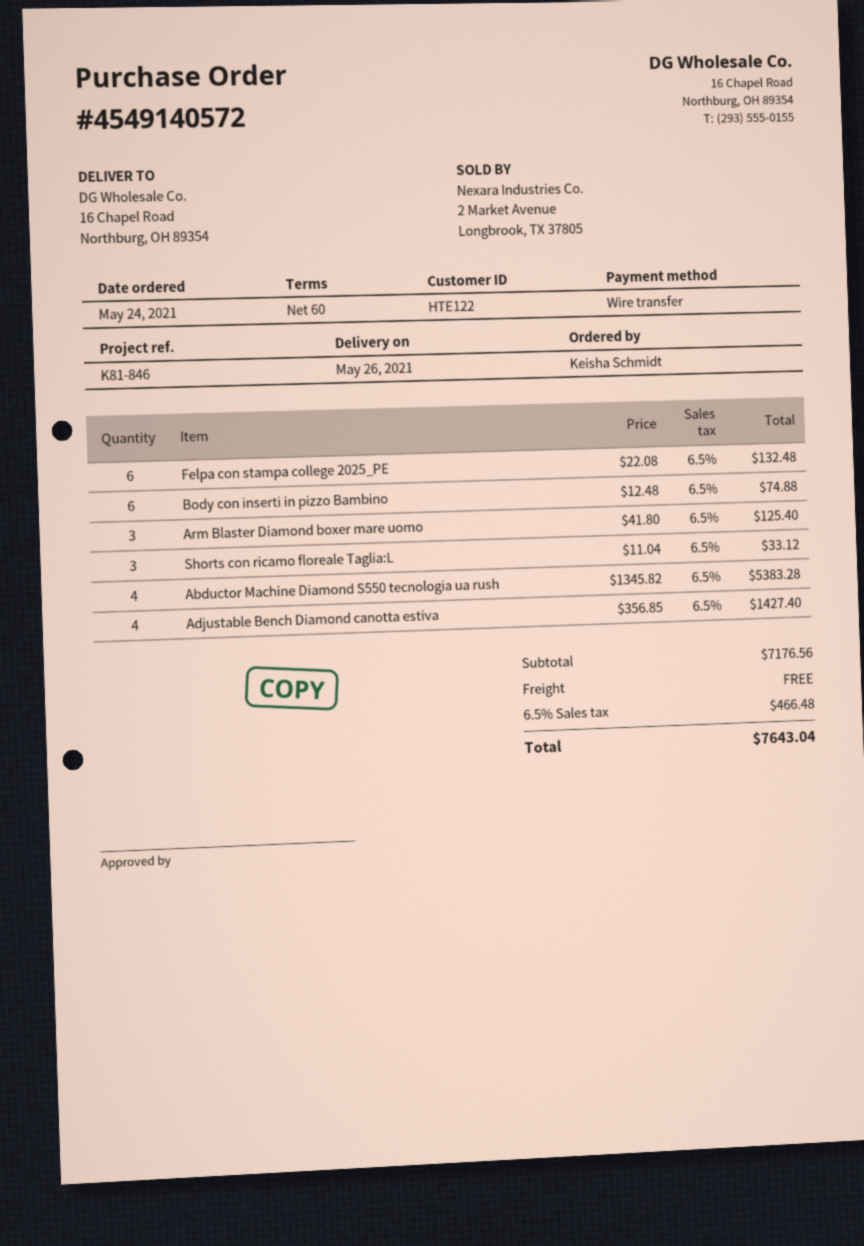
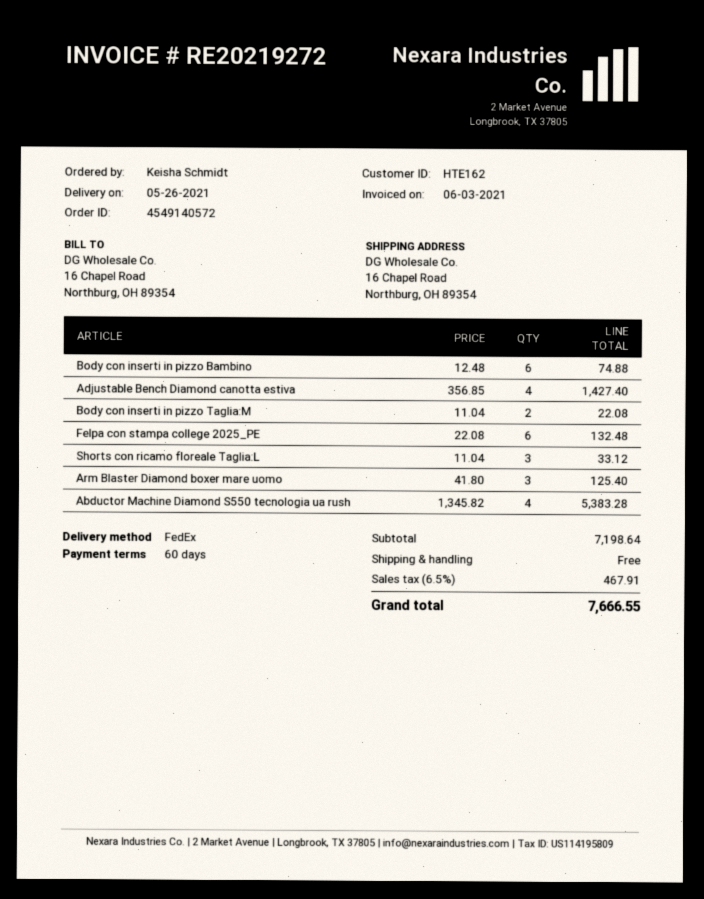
customer number: HTE122 -> HTE162
Body con inserti in pizzo Taglia:M: none -> 2 x 11.04 = 22.08
subtotal: 7176.56 -> 7198.64
tax: 6.5% = 466.48 -> 6.5% = 467.91
total: 7643.04 -> 7666.55

